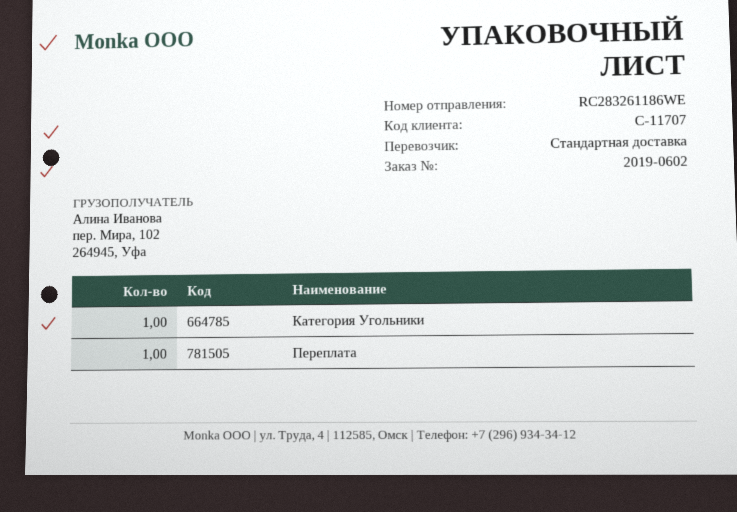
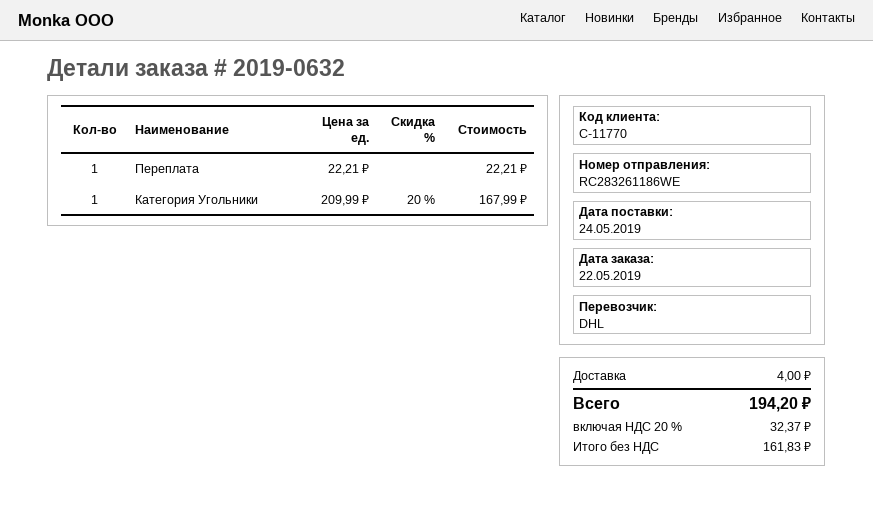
order number: 2019-0602 -> 2019-0632
customer number: C-11707 -> C-11770
shipping method: standard -> DHL

